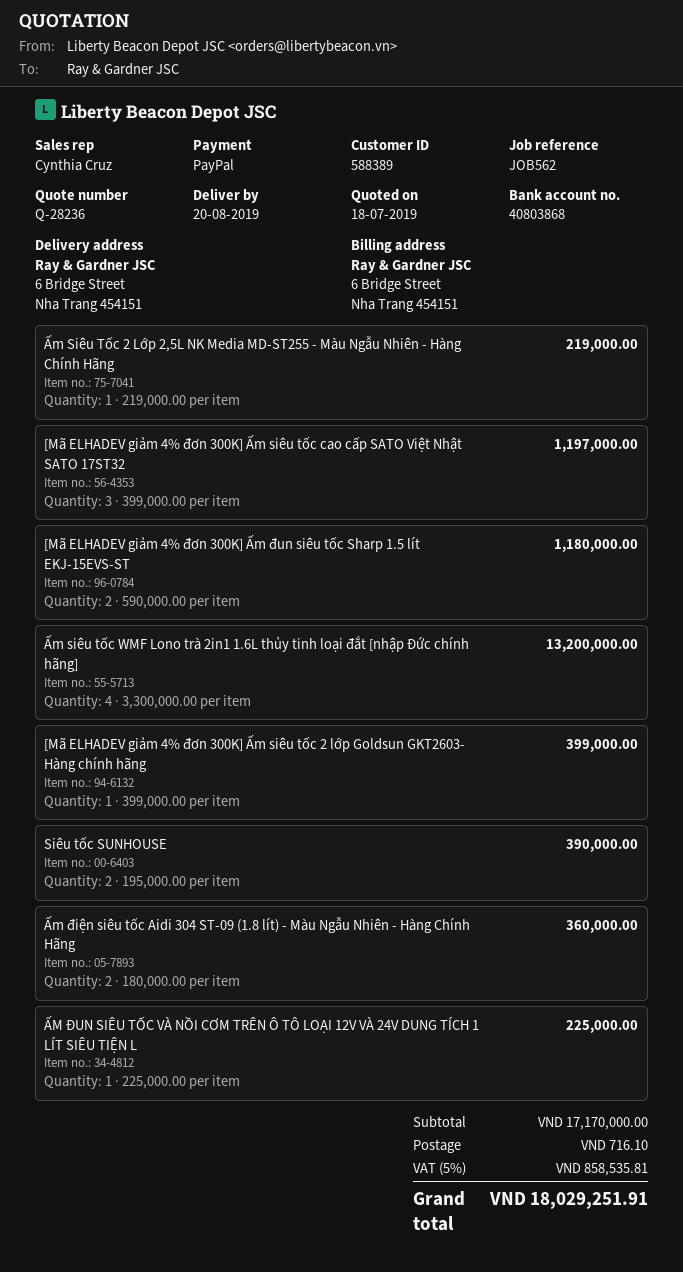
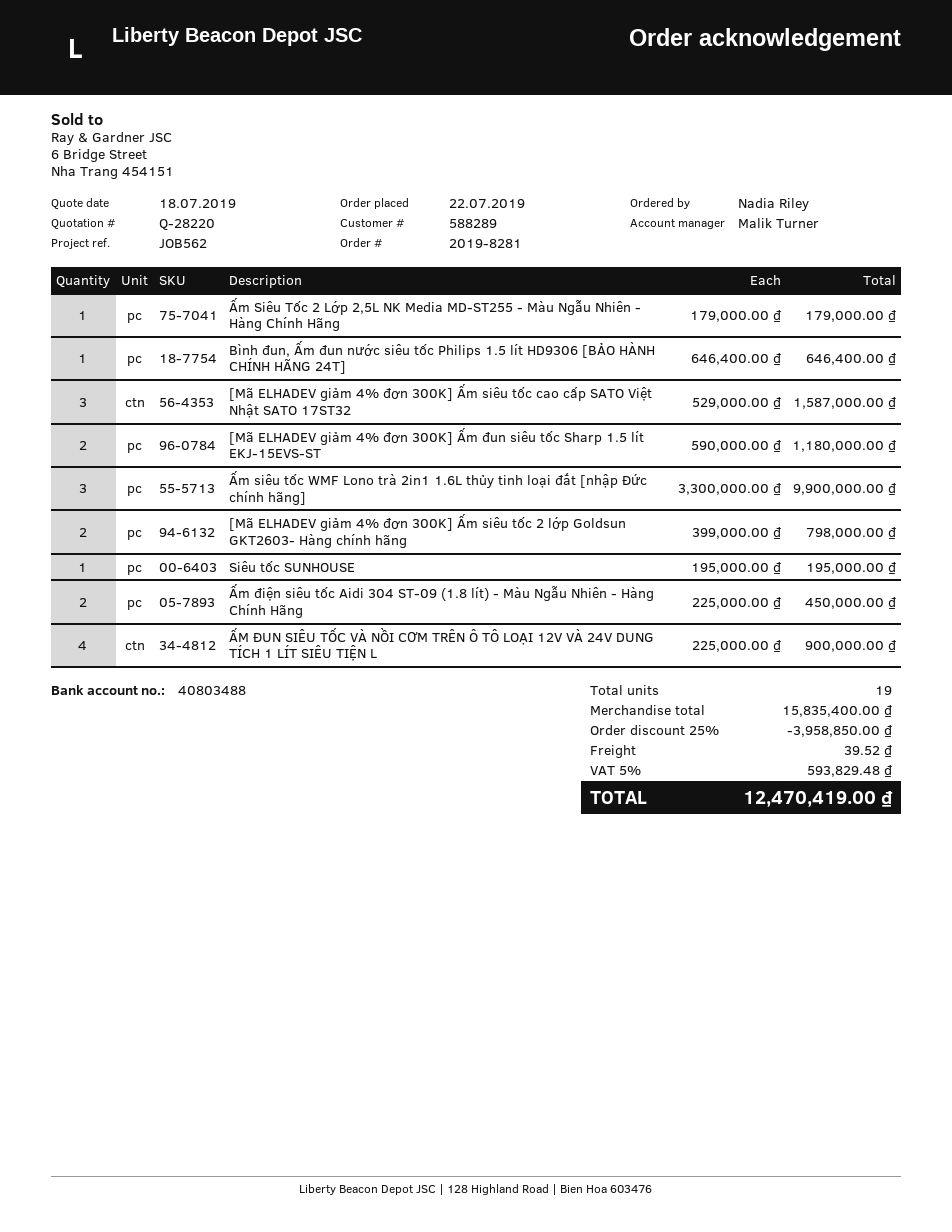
quote number: Q-28236 -> Q-28220
customer number: 588389 -> 588289
sales rep: Cynthia Cruz -> Malik Turner
bank account: 40803868 -> 40803488
Ấm Siêu Tốc 2 Lớp 2,5L NK Media MD-ST255 - Màu Ngẫu Nhiên - Hàng Chính Hãng: 1 x 219000.00 = 219000.00 -> 1 x 179000.00 = 179000.00
[Mã ELHADEV giảm 4% đơn 300K] Ấm siêu tốc cao cấp SATO Việt Nhật SATO 17ST32: 3 x 399000.00 = 1197000.00 -> 3 x 529000.00 = 1587000.00
Ấm siêu tốc WMF Lono trà 2in1 1.6L thủy tinh loại đắt [nhập Đức chính hãng]: 4 x 3300000.00 = 13200000.00 -> 3 x 3300000.00 = 9900000.00
[Mã ELHADEV giảm 4% đơn 300K] Ấm siêu tốc 2 lớp Goldsun GKT2603- Hàng chính hãng: 1 x 399000.00 = 399000.00 -> 2 x 399000.00 = 798000.00
Siêu tốc SUNHOUSE: 2 x 195000.00 = 390000.00 -> 1 x 195000.00 = 195000.00
Ấm điện siêu tốc Aidi 304 ST-09 (1.8 lít) - Màu Ngẫu Nhiên - Hàng Chính Hãng: 2 x 180000.00 = 360000.00 -> 2 x 225000.00 = 450000.00
ẤM ĐUN SIÊU TỐC VÀ NỒI CƠM TRÊN Ô TÔ LOẠI 12V VÀ 24V DUNG TÍCH 1 LÍT SIÊU TIỆN L: 1 x 225000.00 = 225000.00 -> 4 x 225000.00 = 900000.00
Bình đun, Ấm đun nước siêu tốc Philips 1.5 lít HD9306 [BẢO HÀNH CHÍNH HÃNG 24T]: none -> 1 x 646400.00 = 646400.00
subtotal: 17170000.00 -> 15835400.00
discount: none -> 25% = 3958850.00
shipping: 716.10 -> 39.52
tax: 5% = 858535.81 -> 5% = 593829.48
total: 18029251.91 -> 12470419.00

